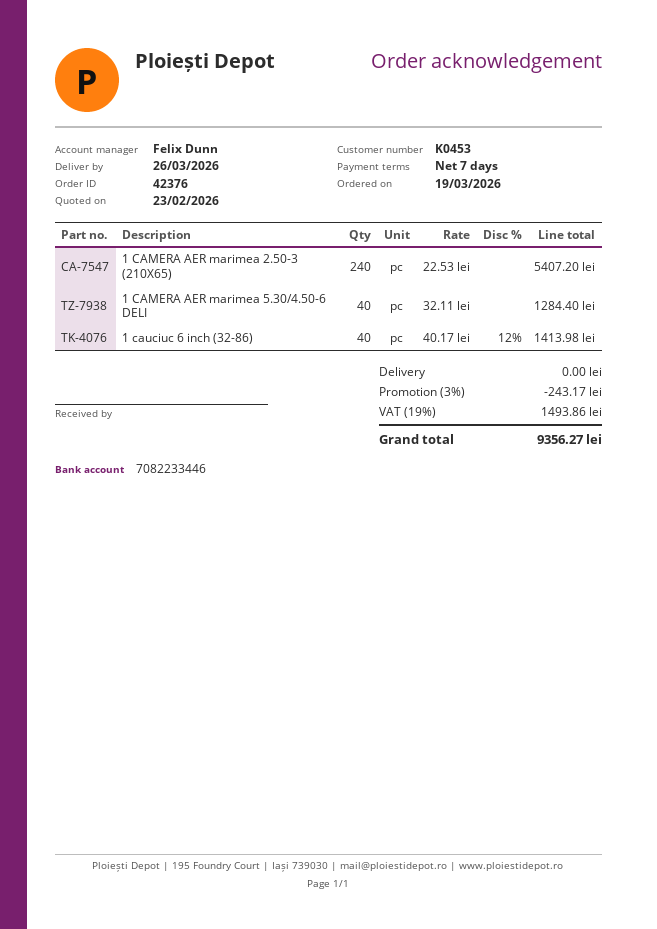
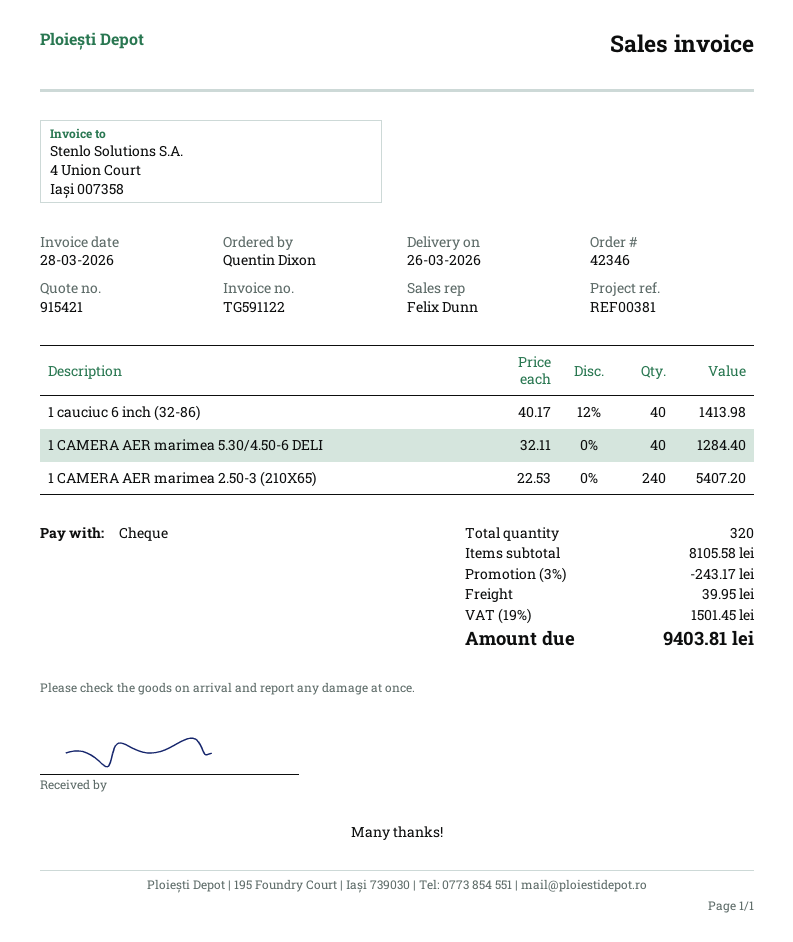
order number: 42376 -> 42346
shipping: 0.00 -> 39.95
tax: 19% = 1493.86 -> 19% = 1501.45
total: 9356.27 -> 9403.81

